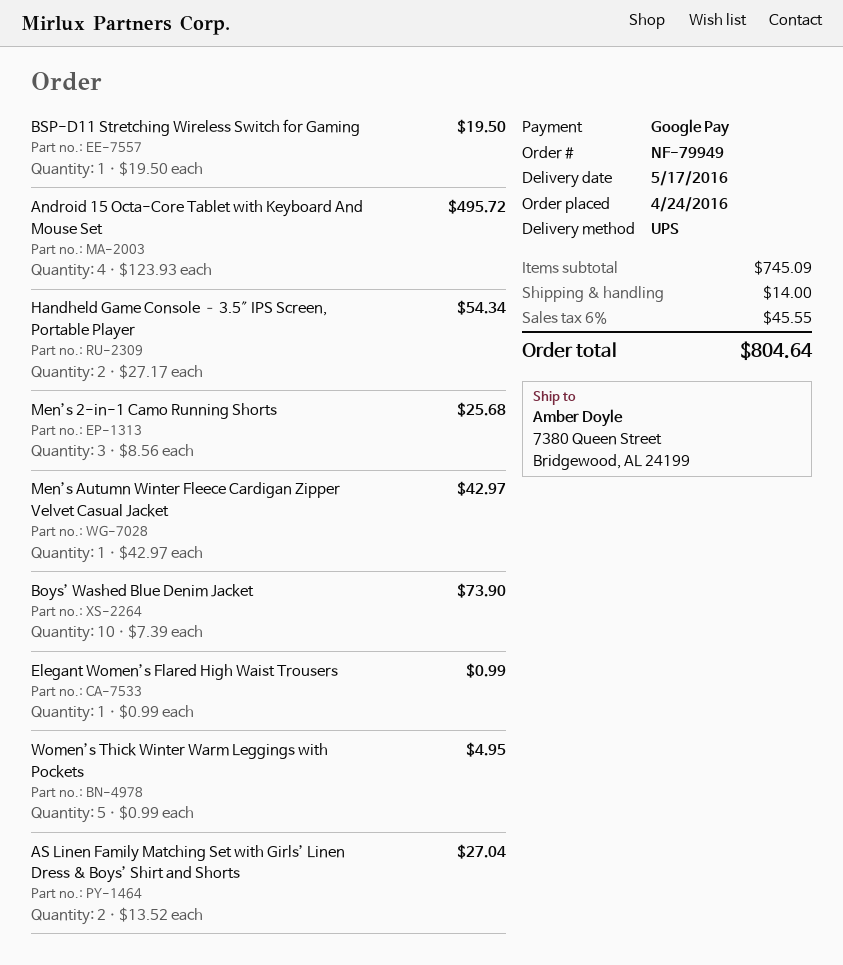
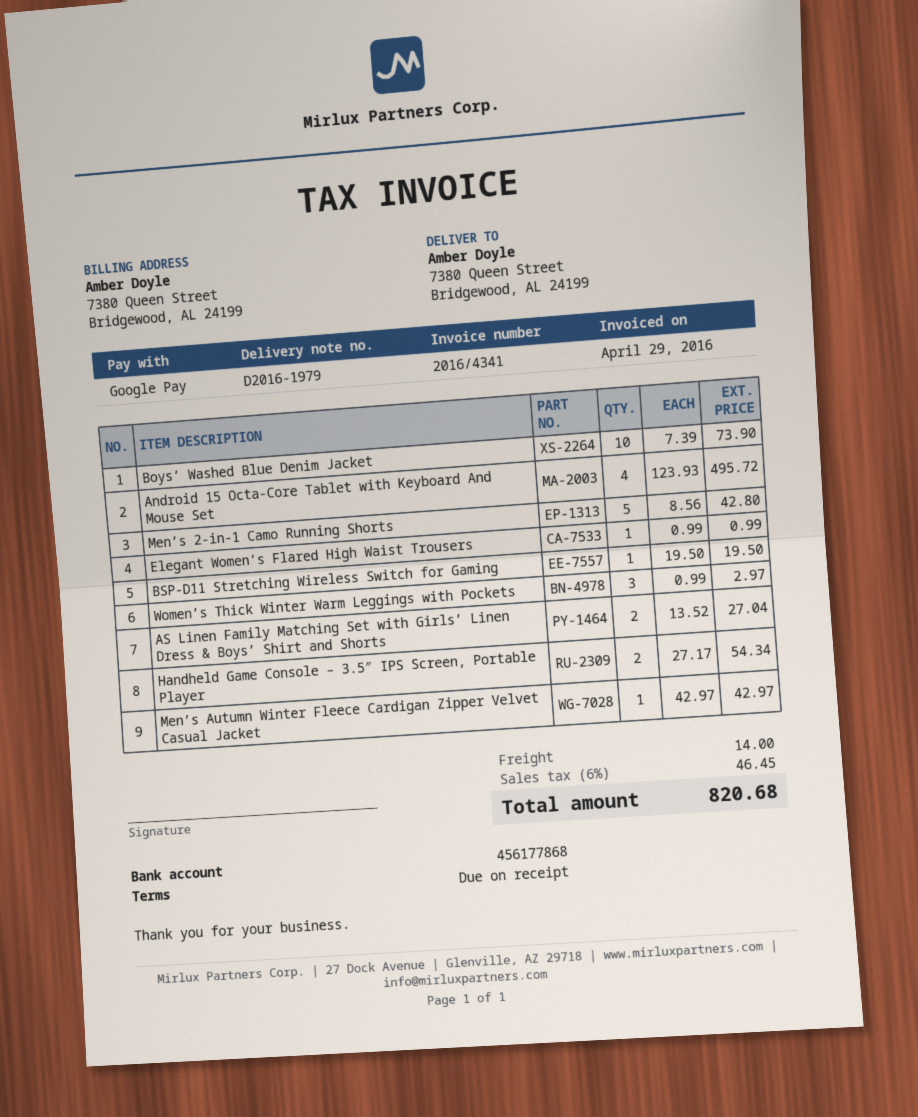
Men’s 2-in-1 Camo Running Shorts: 3 x 8.56 = 25.68 -> 5 x 8.56 = 42.80
Women’s Thick Winter Warm Leggings with Pockets: 5 x 0.99 = 4.95 -> 3 x 0.99 = 2.97
tax: 6% = 45.55 -> 6% = 46.45
total: 804.64 -> 820.68

